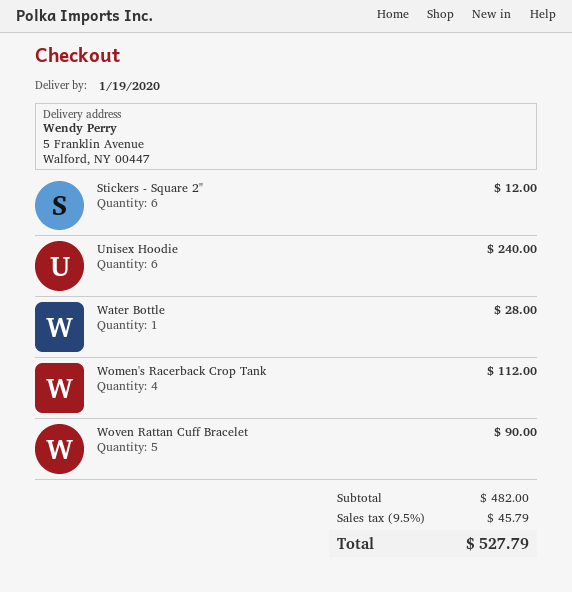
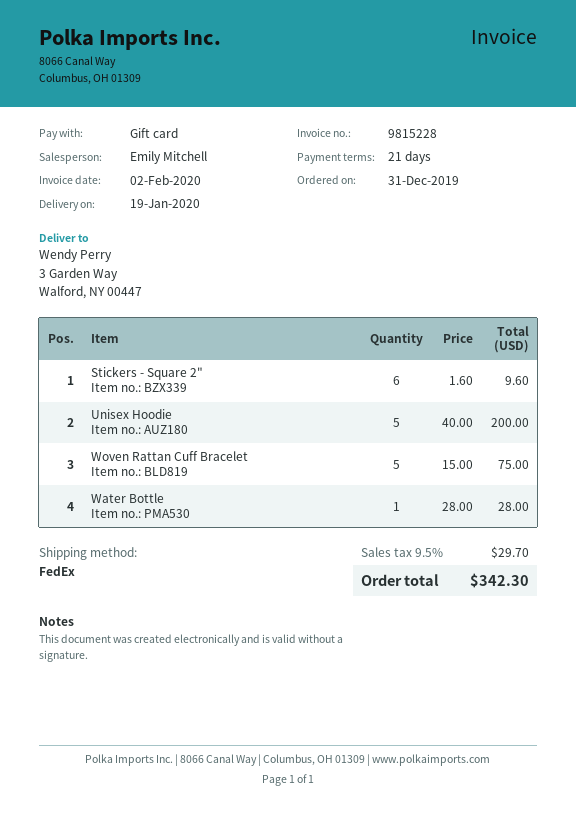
ship to: 5 Franklin Avenue, Walford, NY 00447 -> 3 Garden Way, Walford, NY 00447
Stickers - Square 2": 6 for 12.00 -> 6 for 9.60
Unisex Hoodie: 6 for 240.00 -> 5 for 200.00
Women's Racerback Crop Tank: 4 for 112.00 -> none
Woven Rattan Cuff Bracelet: 5 for 90.00 -> 5 for 75.00
tax: 9.5% = 45.79 -> 9.5% = 29.70
total: 527.79 -> 342.30

